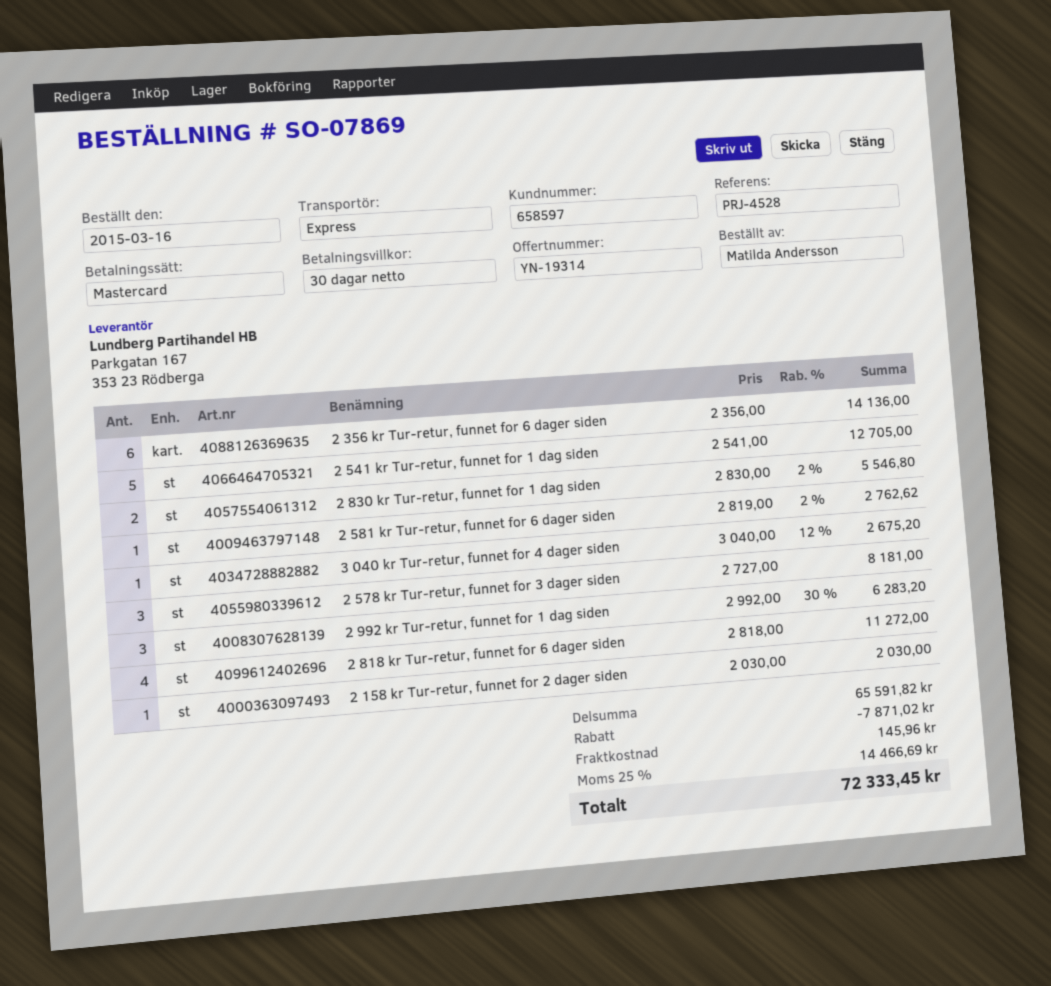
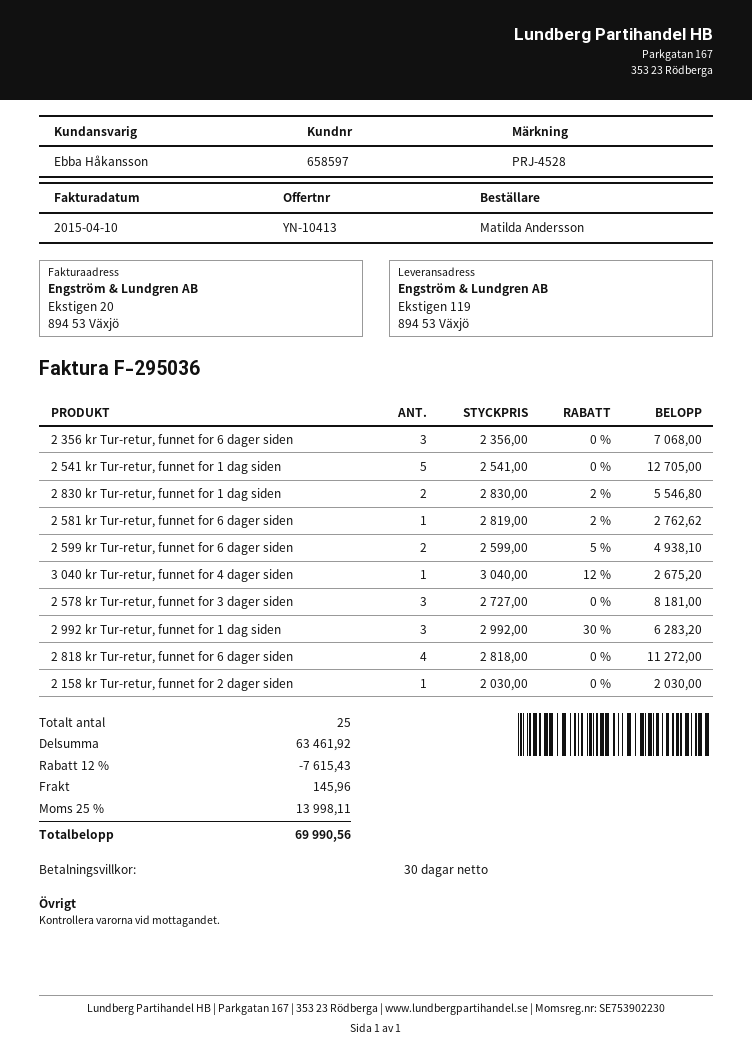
quote number: YN-19314 -> YN-10413
2 356 kr Tur-retur, funnet for 6 dager siden: 6 x 2356.00 = 14136.00 -> 3 x 2356.00 = 7068.00
2 599 kr Tur-retur, funnet for 6 dager siden: none -> 2 x 2599.00 - 5% = 4938.10
subtotal: 65591.82 -> 63461.92
discount: 7871.02 -> 7615.43
tax: 25% = 14466.69 -> 25% = 13998.11
total: 72333.45 -> 69990.56

